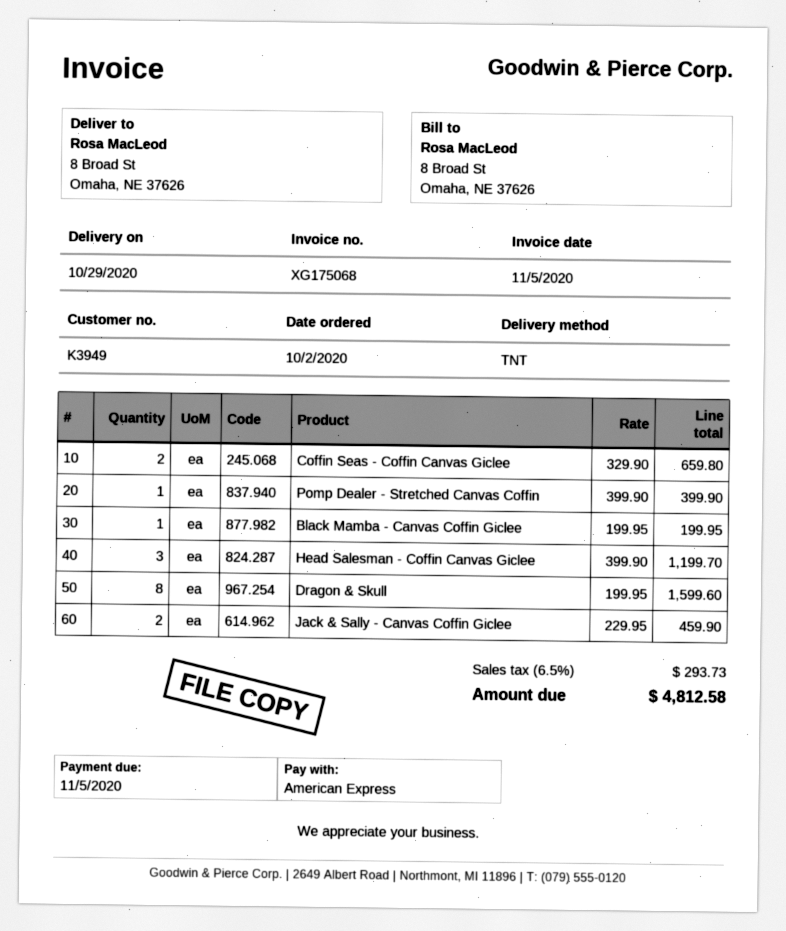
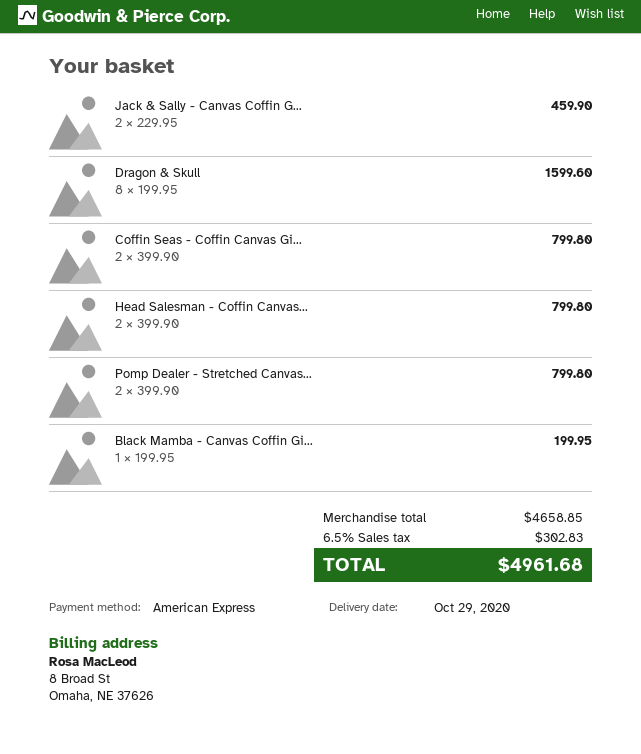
Coffin Seas - Coffin Canvas Giclee: 2 x 329.90 = 659.80 -> 2 x 399.90 = 799.80
Pomp Dealer - Stretched Canvas Coffin: 1 x 399.90 = 399.90 -> 2 x 399.90 = 799.80
Head Salesman - Coffin Canvas Giclee: 3 x 399.90 = 1199.70 -> 2 x 399.90 = 799.80
tax: 6.5% = 293.73 -> 6.5% = 302.83
total: 4812.58 -> 4961.68

